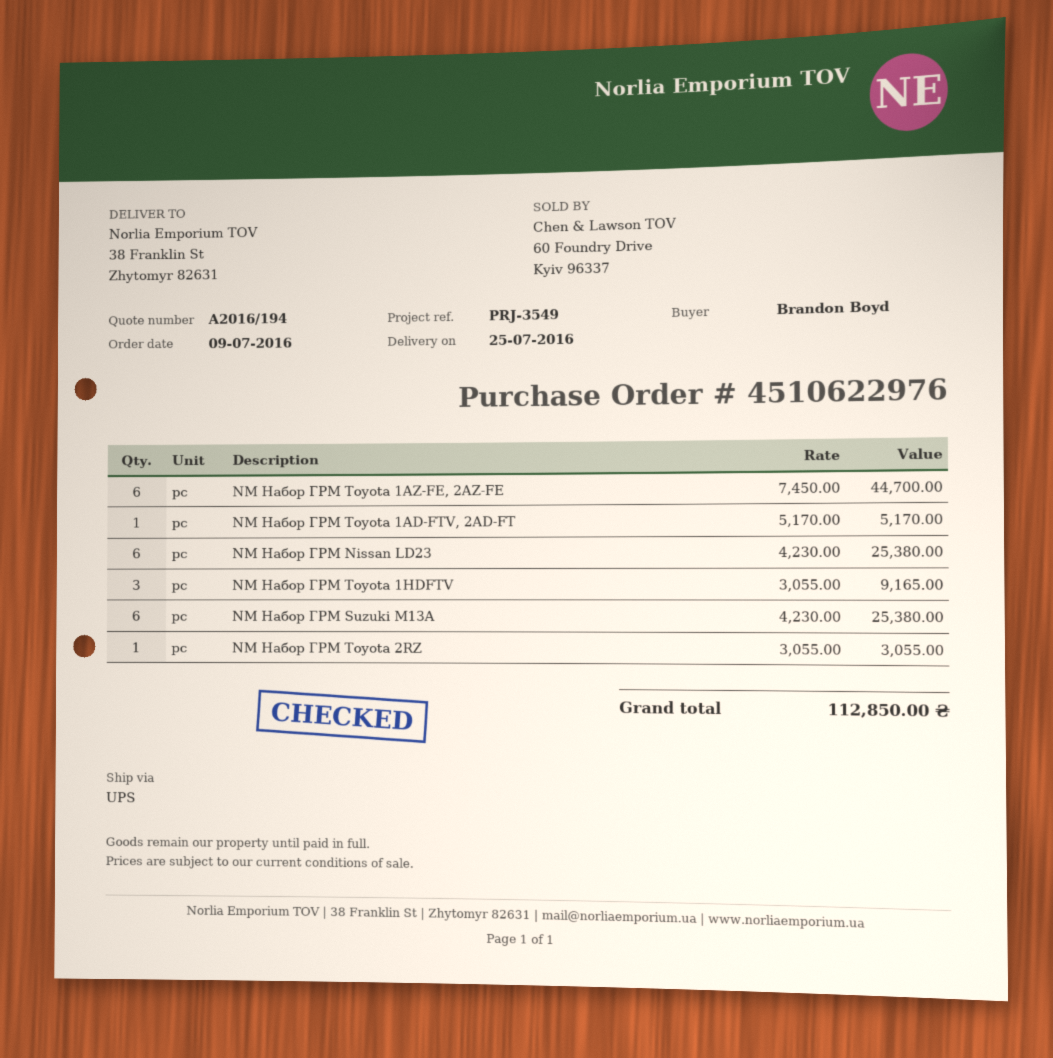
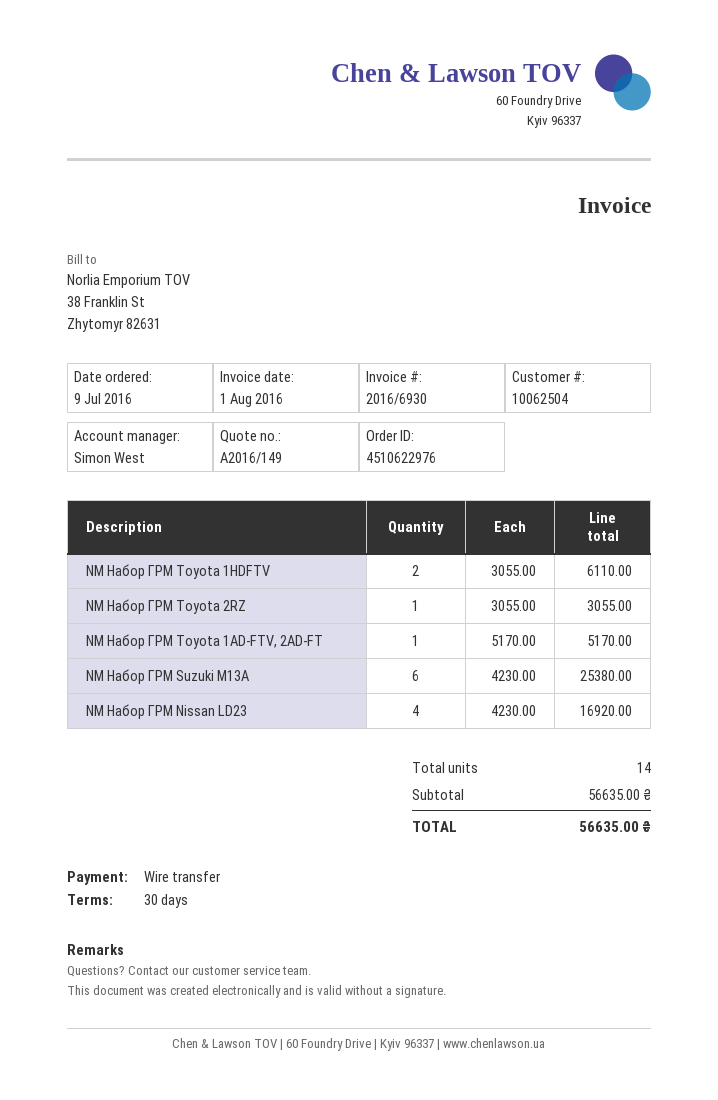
quote number: A2016/194 -> A2016/149
NM Набор ГРМ Toyota 1AZ-FE, 2AZ-FE: 6 x 7450.00 = 44700.00 -> none
NM Набор ГРМ Nissan LD23: 6 x 4230.00 = 25380.00 -> 4 x 4230.00 = 16920.00
NM Набор ГРМ Toyota 1HDFTV: 3 x 3055.00 = 9165.00 -> 2 x 3055.00 = 6110.00
total: 112850.00 -> 56635.00

